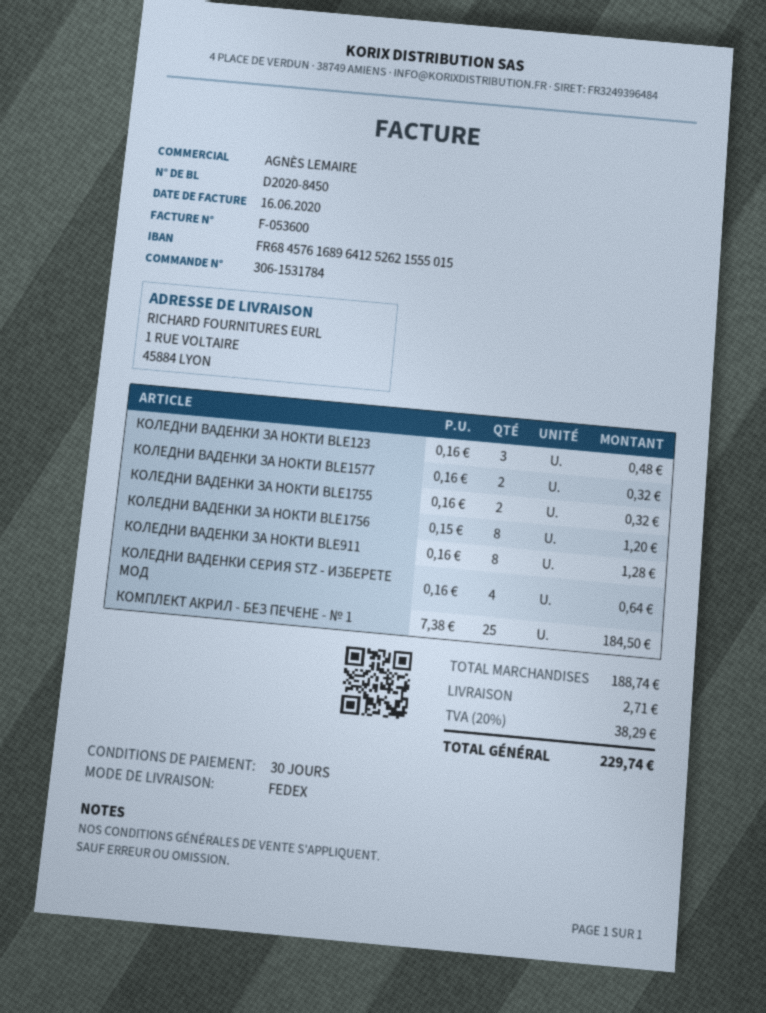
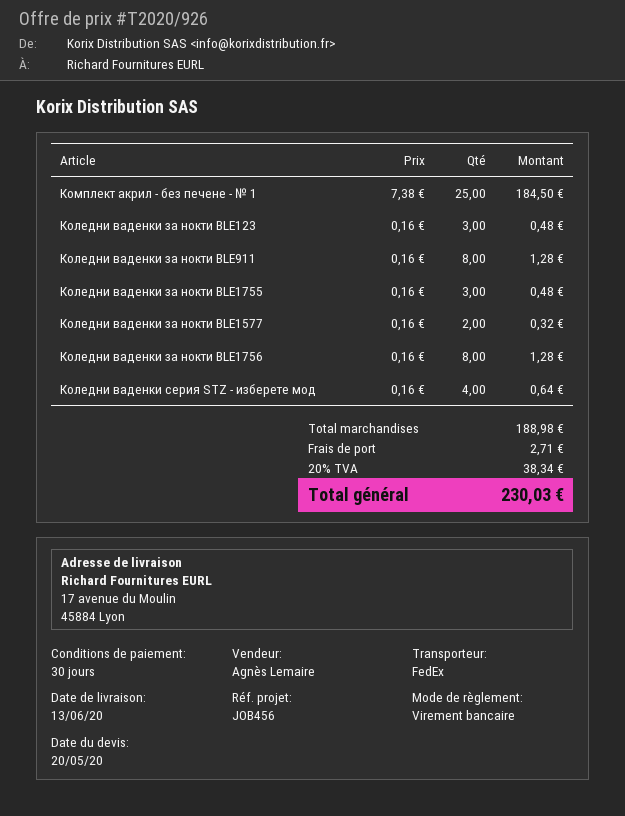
ship to: 1 RUE VOLTAIRE, 45884 LYON -> 17 avenue du Moulin, 45884 Lyon
КОЛЕДНИ ВАДЕНКИ ЗА НОКТИ BLE1755: 2 x 0.16 = 0.32 -> 3 x 0.16 = 0.48
КОЛЕДНИ ВАДЕНКИ ЗА НОКТИ BLE1756: 8 x 0.15 = 1.20 -> 8 x 0.16 = 1.28
subtotal: 188.74 -> 188.98
tax: 20% = 38.29 -> 20% = 38.34
total: 229.74 -> 230.03

